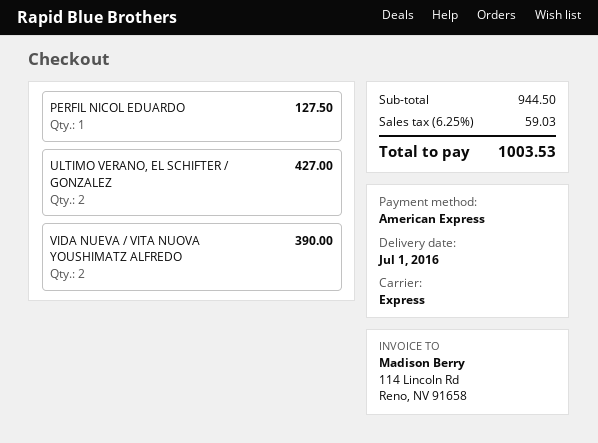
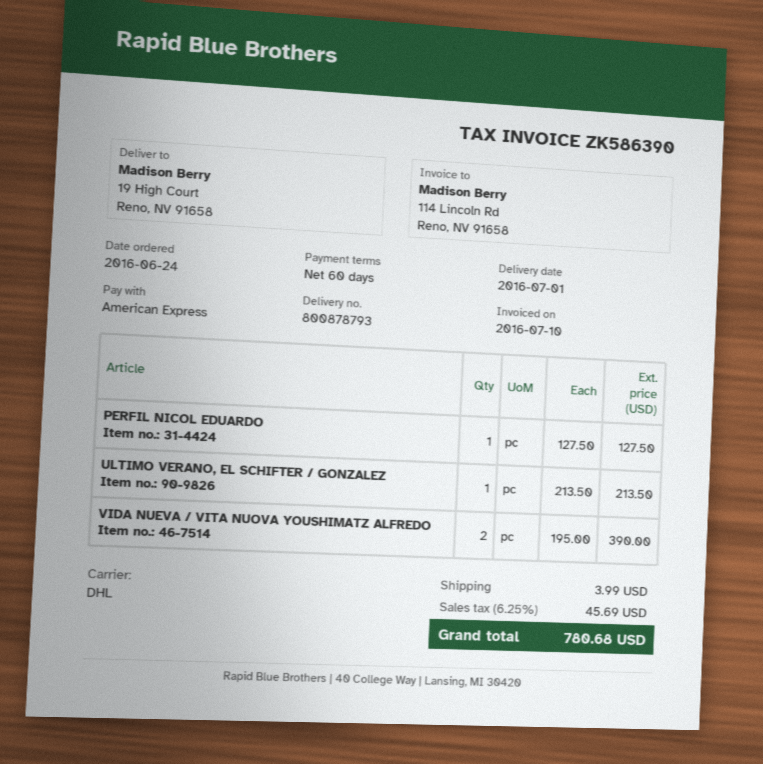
shipping method: express -> DHL
ULTIMO VERANO, EL SCHIFTER / GONZALEZ: 2 for 427.00 -> 1 for 213.50
shipping: none -> 3.99
tax: 6.25% = 59.03 -> 6.25% = 45.69
total: 1003.53 -> 780.68

